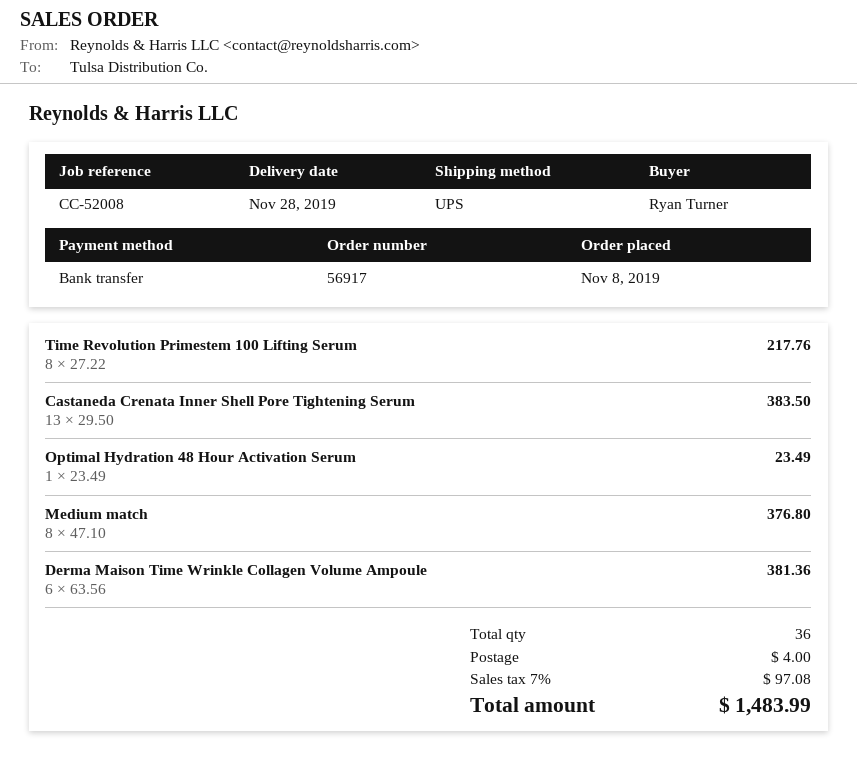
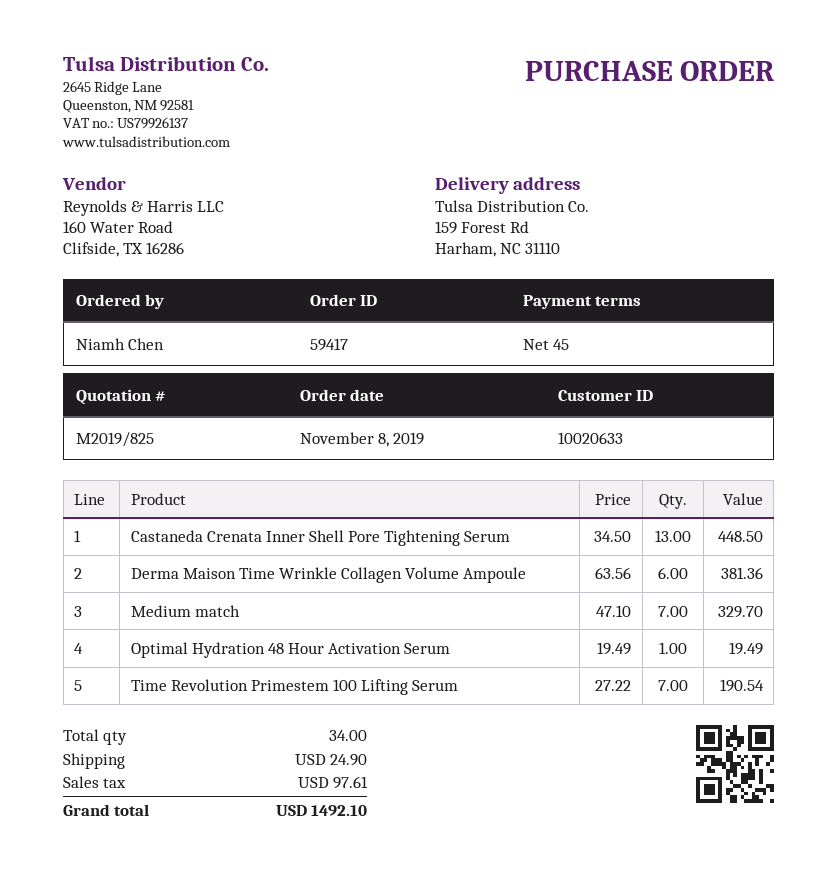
order number: 56917 -> 59417
ordered by: Ryan Turner -> Niamh Chen
Time Revolution Primestem 100 Lifting Serum: 8 x 27.22 = 217.76 -> 7 x 27.22 = 190.54
Castaneda Crenata Inner Shell Pore Tightening Serum: 13 x 29.50 = 383.50 -> 13 x 34.50 = 448.50
Optimal Hydration 48 Hour Activation Serum: 1 x 23.49 = 23.49 -> 1 x 19.49 = 19.49
Medium match: 8 x 47.10 = 376.80 -> 7 x 47.10 = 329.70
total quantity: 36 -> 34
shipping: 4.00 -> 24.90
tax: 97.08 -> 97.61
total: 1483.99 -> 1492.10

